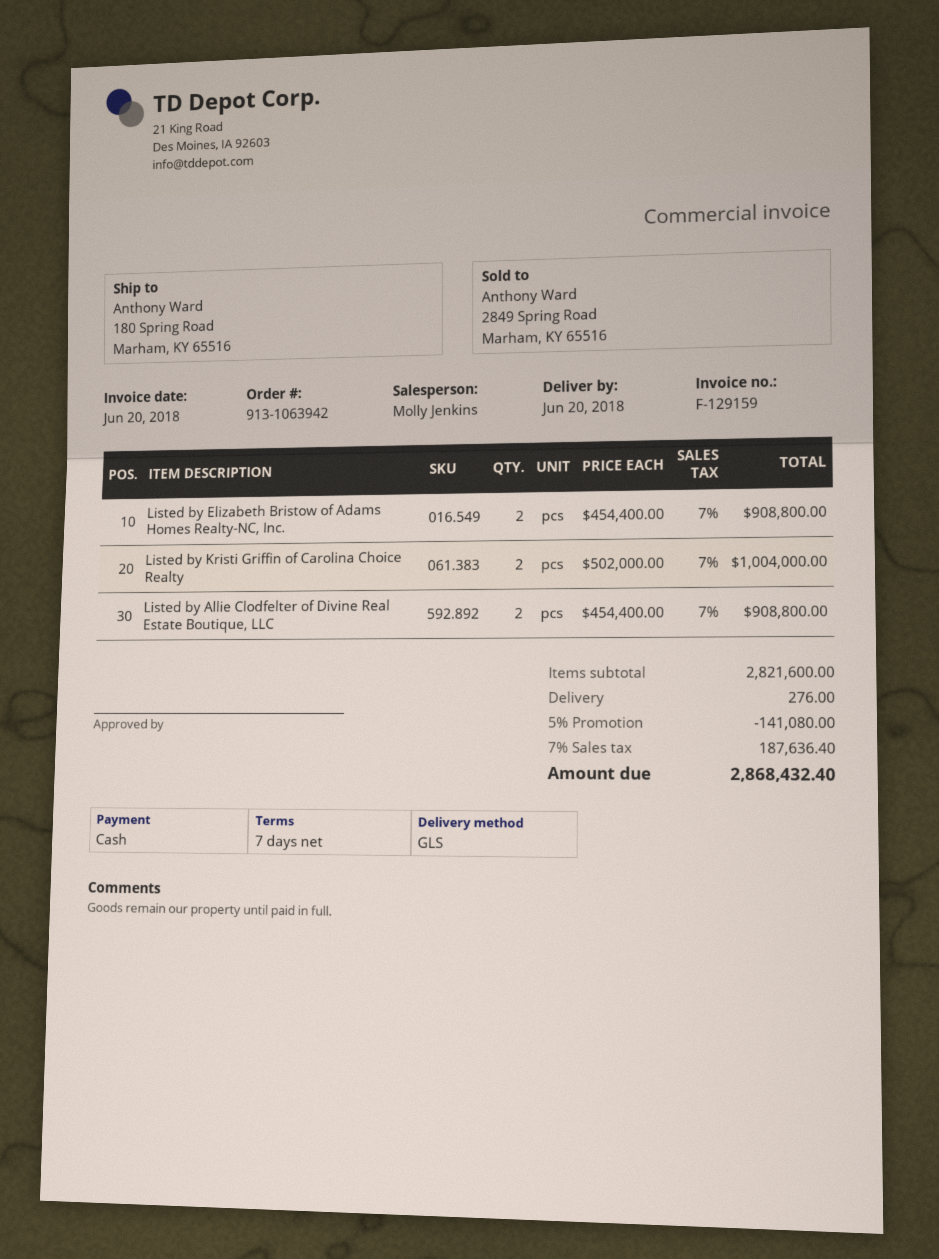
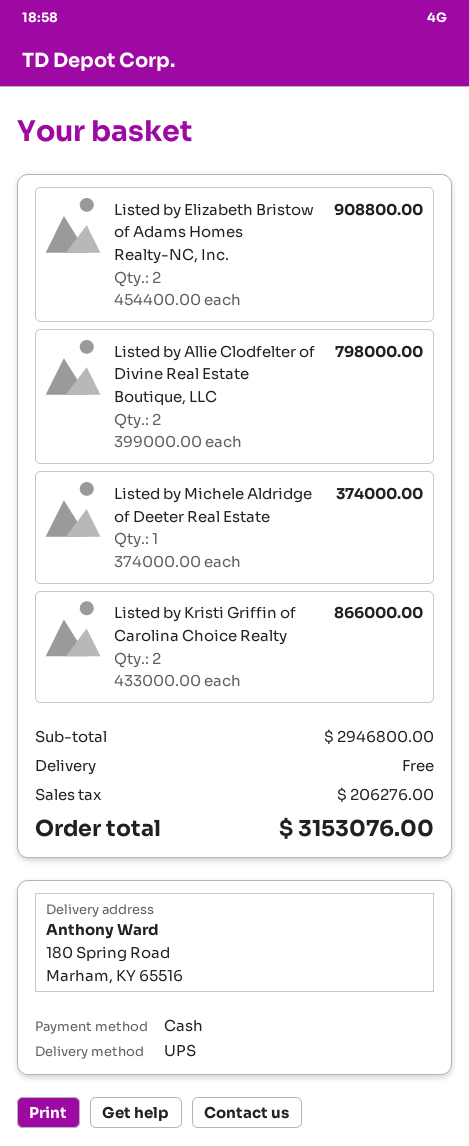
shipping method: GLS -> UPS
Listed by Kristi Griffin of Carolina Choice Realty: 2 x 502000.00 = 1004000.00 -> 2 x 433000.00 = 866000.00
Listed by Allie Clodfelter of Divine Real Estate Boutique, LLC: 2 x 454400.00 = 908800.00 -> 2 x 399000.00 = 798000.00
Listed by Michele Aldridge of Deeter Real Estate: none -> 1 x 374000.00 = 374000.00
subtotal: 2821600.00 -> 2946800.00
discount: 5% = 141080.00 -> none
shipping: 276.00 -> 0.00
tax: 187636.40 -> 206276.00
total: 2868432.40 -> 3153076.00

